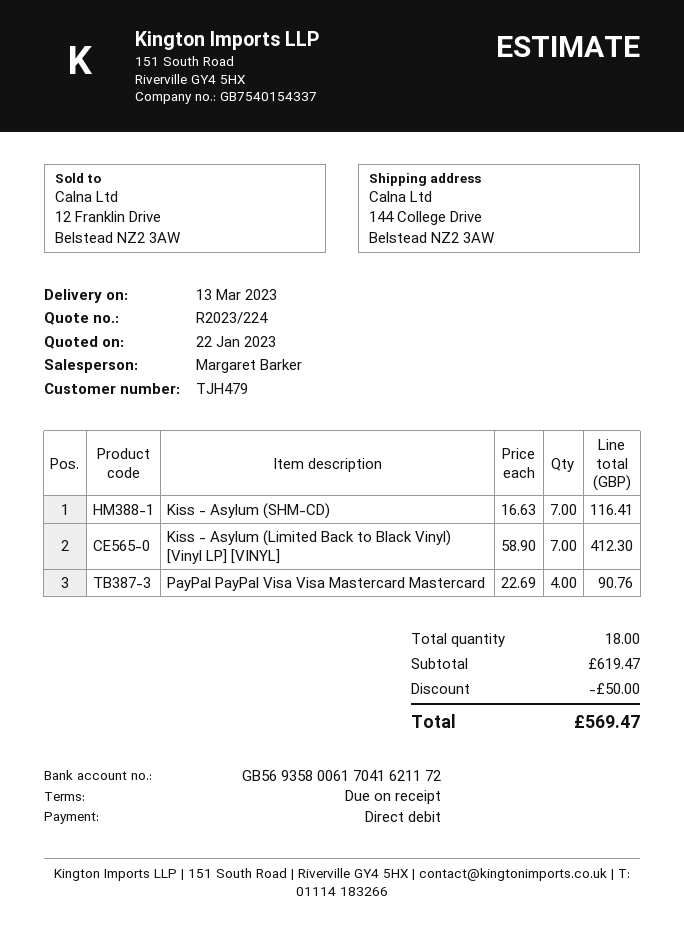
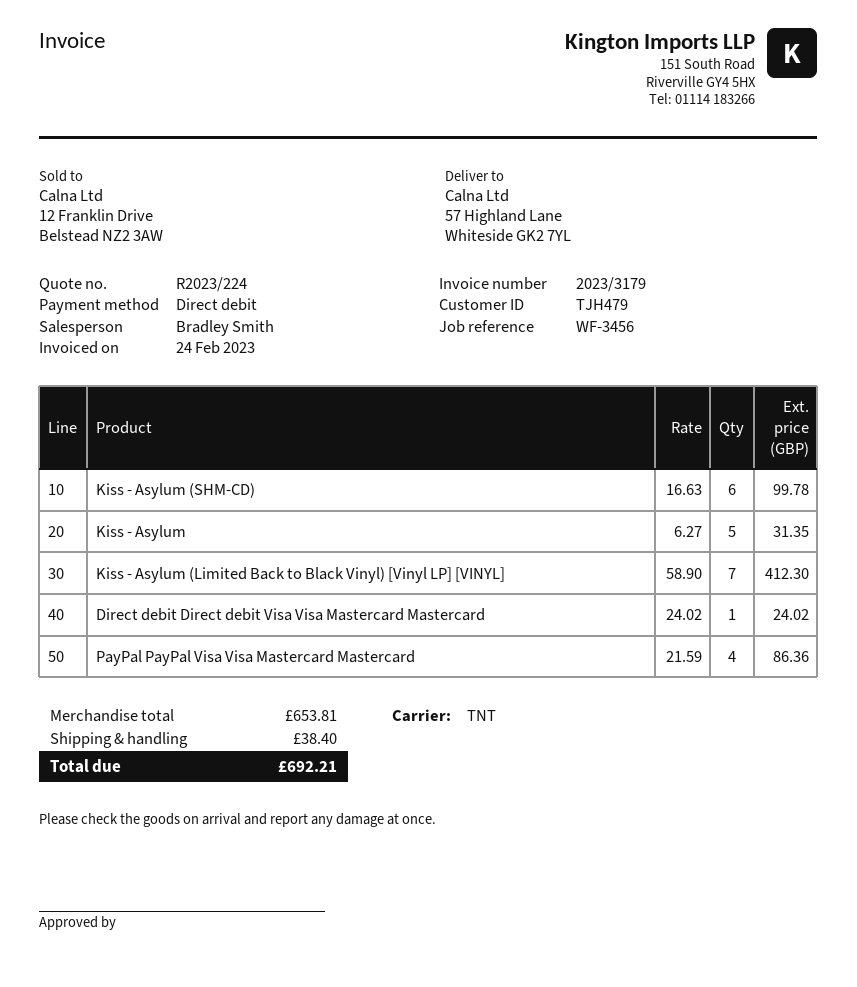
sales rep: Margaret Barker -> Bradley Smith
ship to: 144 College Drive, Belstead NZ2 3AW -> 57 Highland Lane, Whiteside GK2 7YL
Kiss - Asylum (SHM-CD): 7 x 16.63 = 116.41 -> 6 x 16.63 = 99.78
PayPal PayPal Visa Visa Mastercard Mastercard: 4 x 22.69 = 90.76 -> 4 x 21.59 = 86.36
Kiss - Asylum: none -> 5 x 6.27 = 31.35
Direct debit Direct debit Visa Visa Mastercard Mastercard: none -> 1 x 24.02 = 24.02
subtotal: 619.47 -> 653.81
discount: 50.00 -> none
shipping: none -> 38.40
total: 569.47 -> 692.21

